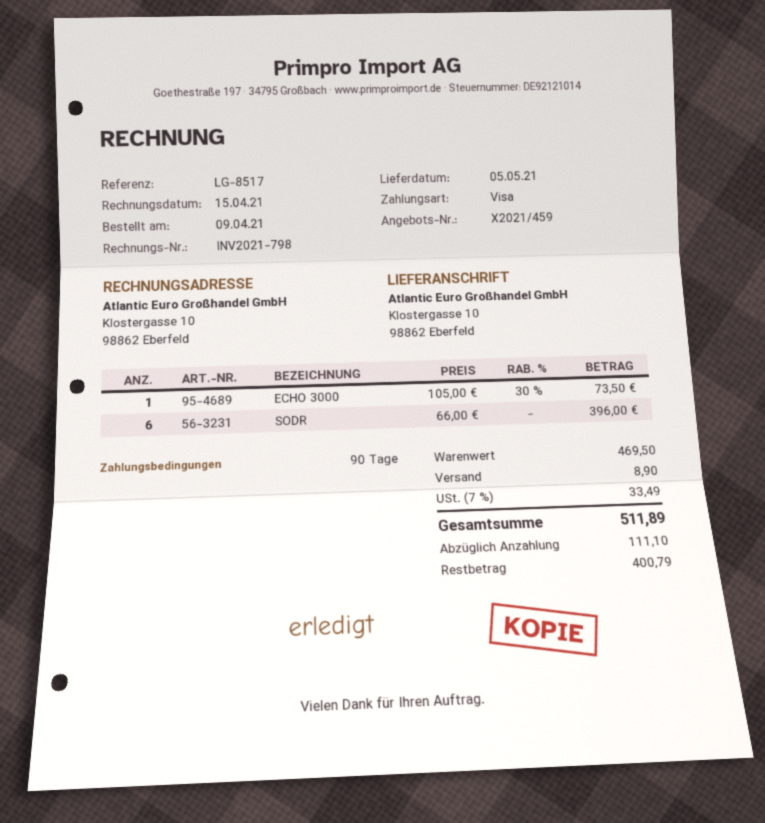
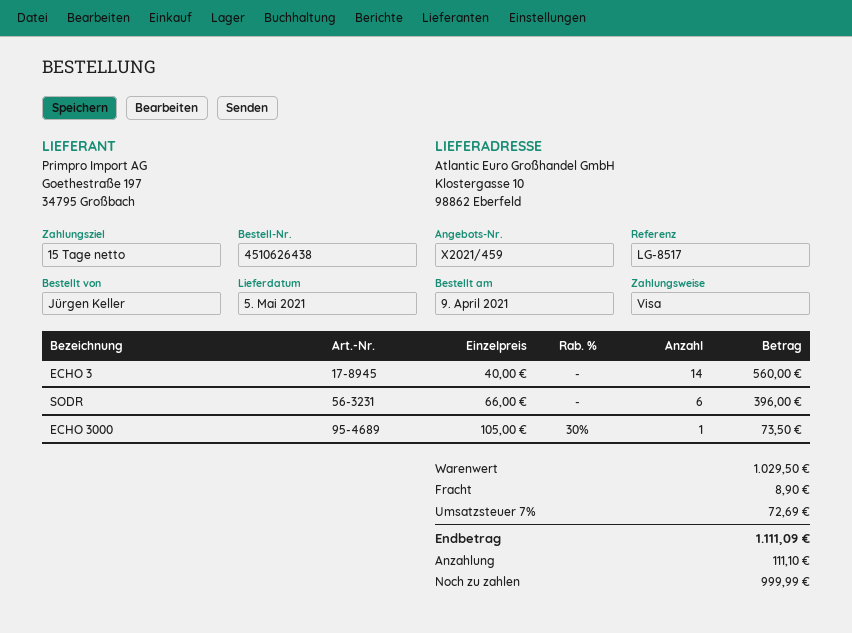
payment terms: 90 days -> 15 days
ECHO 3: none -> 14 x 40.00 = 560.00
subtotal: 469.50 -> 1029.50
tax: 7% = 33.49 -> 7% = 72.69
total: 511.89 -> 1111.09
balance: 400.79 -> 999.99

